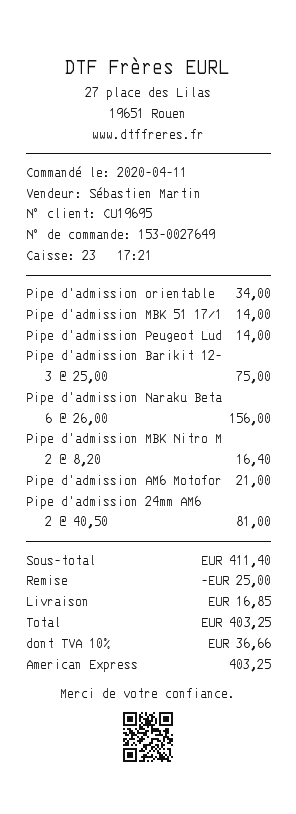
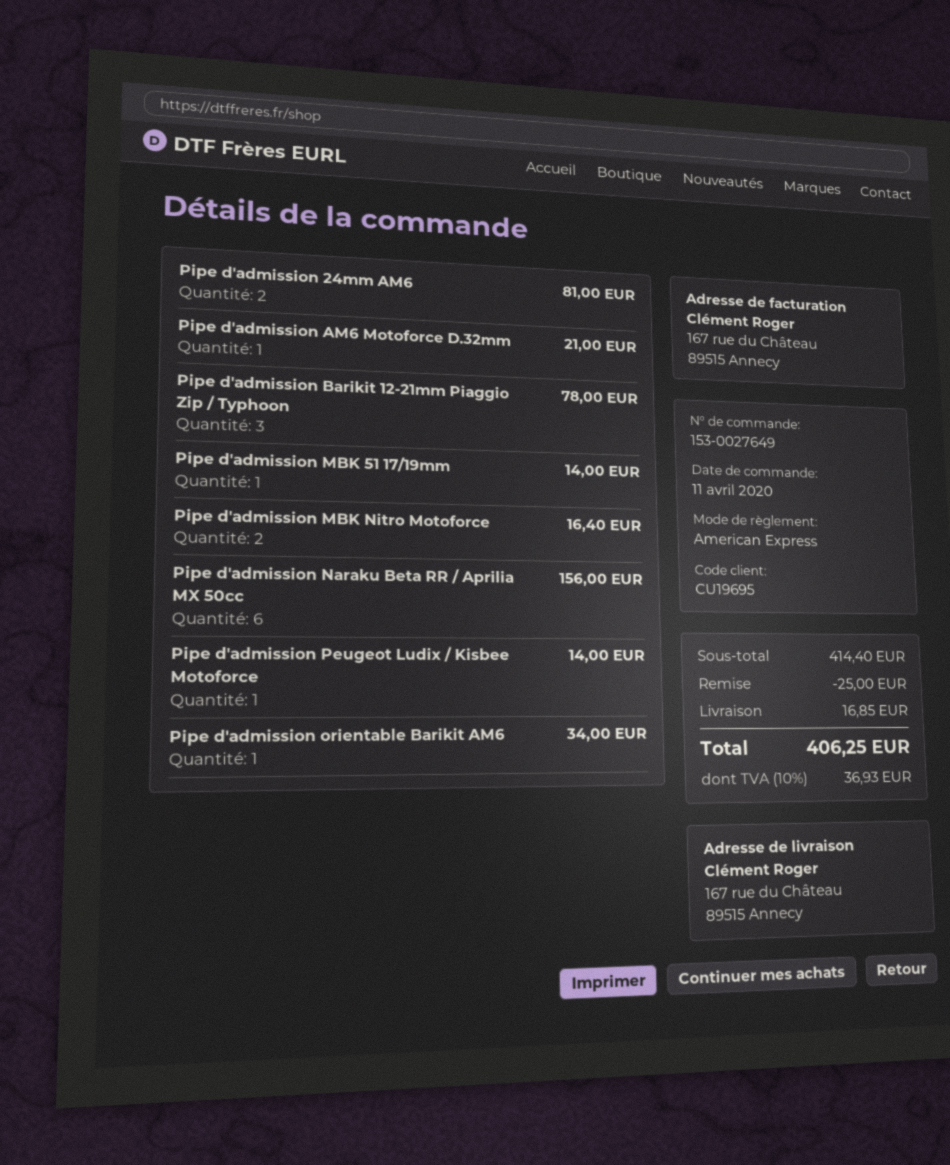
Pipe d'admission Barikit 12-: 3 for 75.00 -> 3 for 78.00
subtotal: 411.40 -> 414.40
tax: 10% = 36.66 -> 10% = 36.93
total: 403.25 -> 406.25

